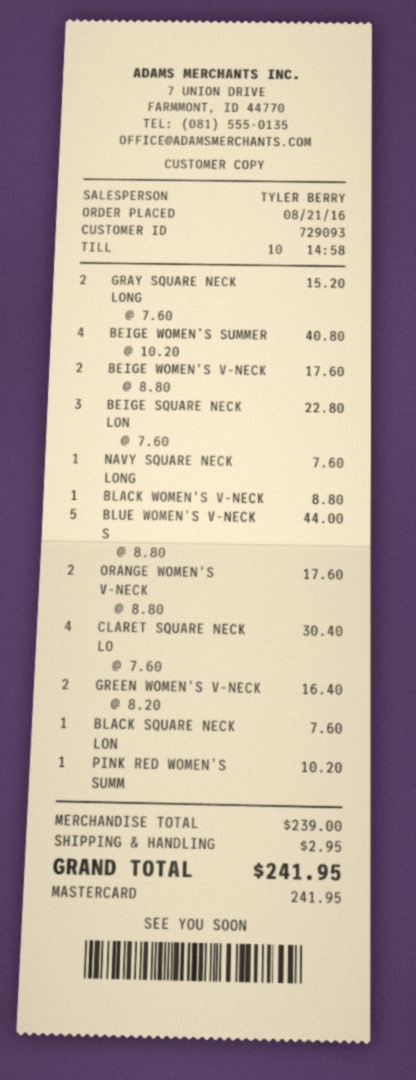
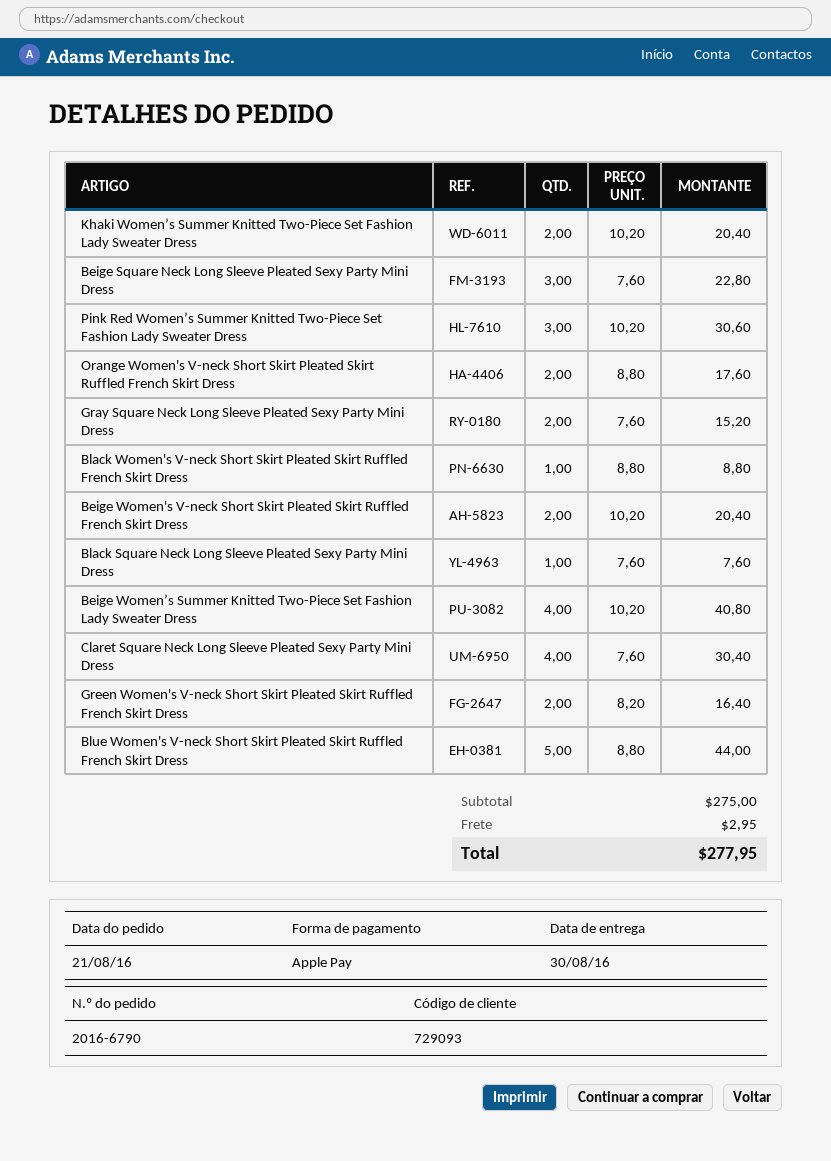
payment method: Mastercard -> Apple Pay
BEIGE WOMEN'S V-NECK: 2 x 8.80 = 17.60 -> 2 x 10.20 = 20.40
NAVY SQUARE NECK LONG: 1 x 7.60 = 7.60 -> none
PINK RED WOMEN’S SUMM: 1 x 10.20 = 10.20 -> 3 x 10.20 = 30.60
Khaki Women’s Summer Knitted Two-Piece Set Fashion Lady Sweater Dress: none -> 2 x 10.20 = 20.40
subtotal: 239.00 -> 275.00
total: 241.95 -> 277.95

